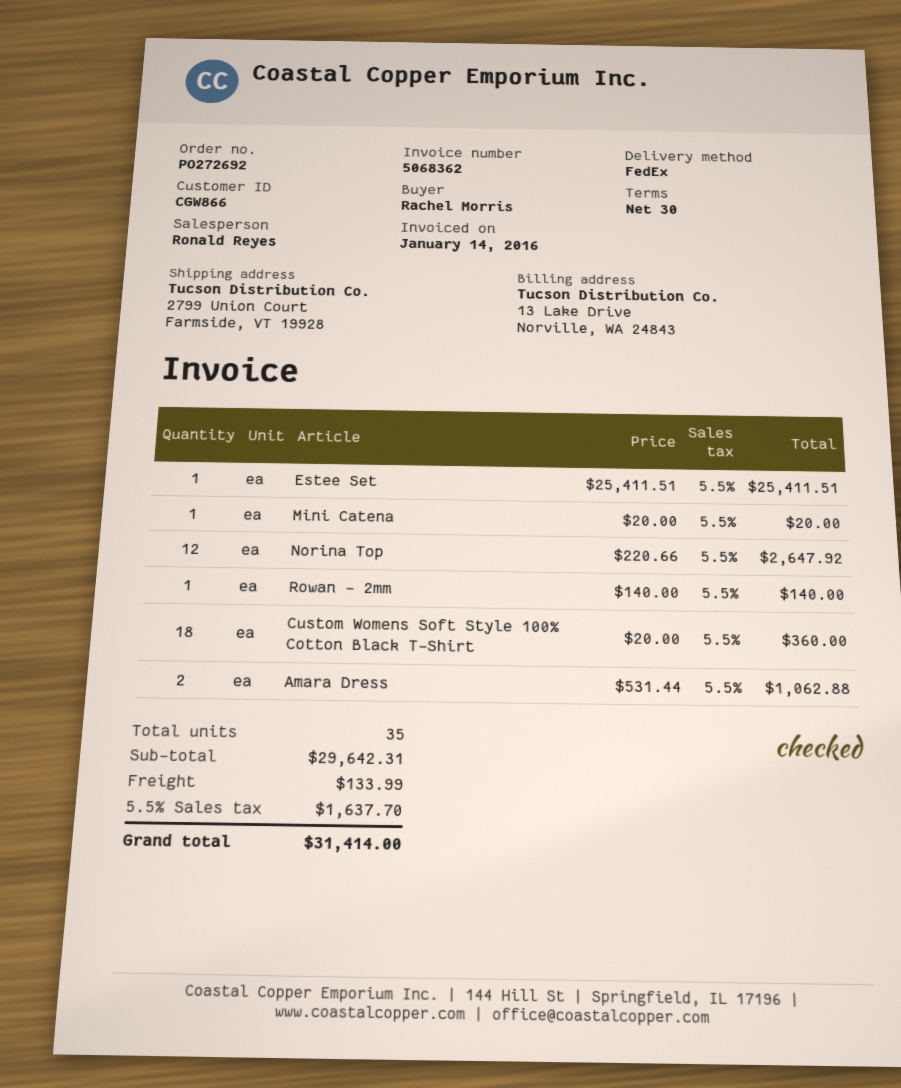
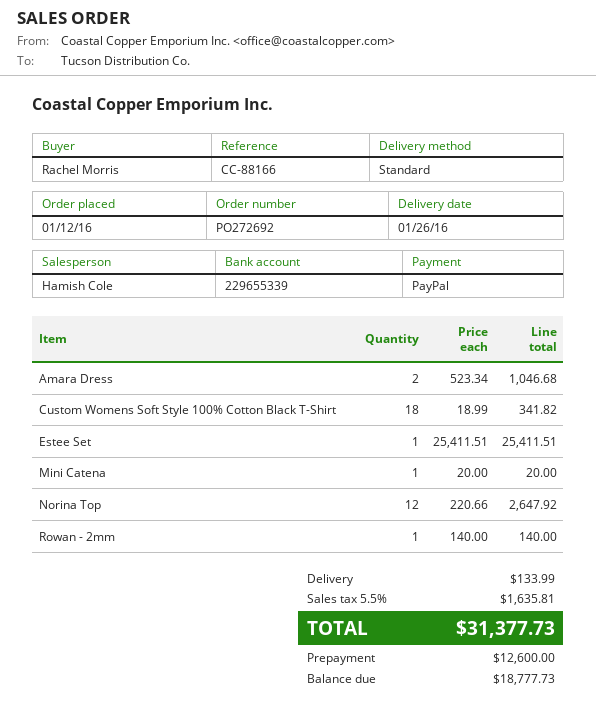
sales rep: Ronald Reyes -> Hamish Cole
shipping method: FedEx -> standard
Custom Womens Soft Style 100% Cotton Black T-Shirt: 18 x 20.00 = 360.00 -> 18 x 18.99 = 341.82
Amara Dress: 2 x 531.44 = 1062.88 -> 2 x 523.34 = 1046.68
tax: 5.5% = 1637.70 -> 5.5% = 1635.81
total: 31414.00 -> 31377.73

